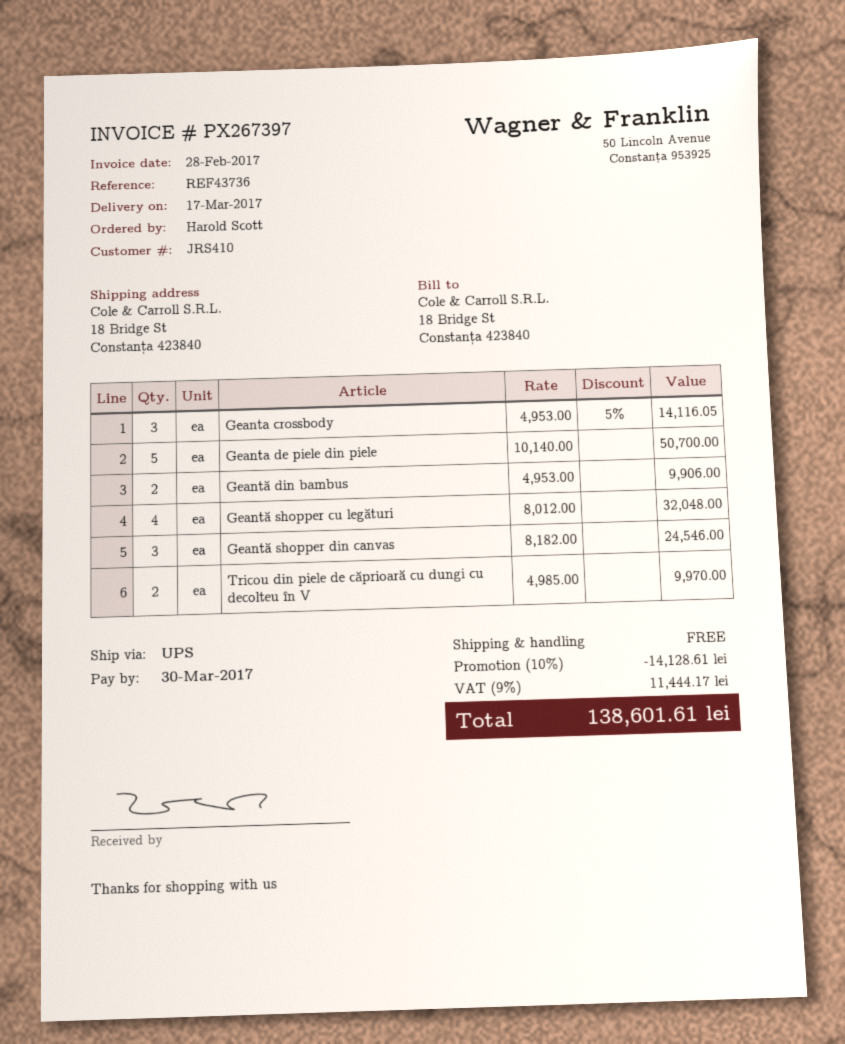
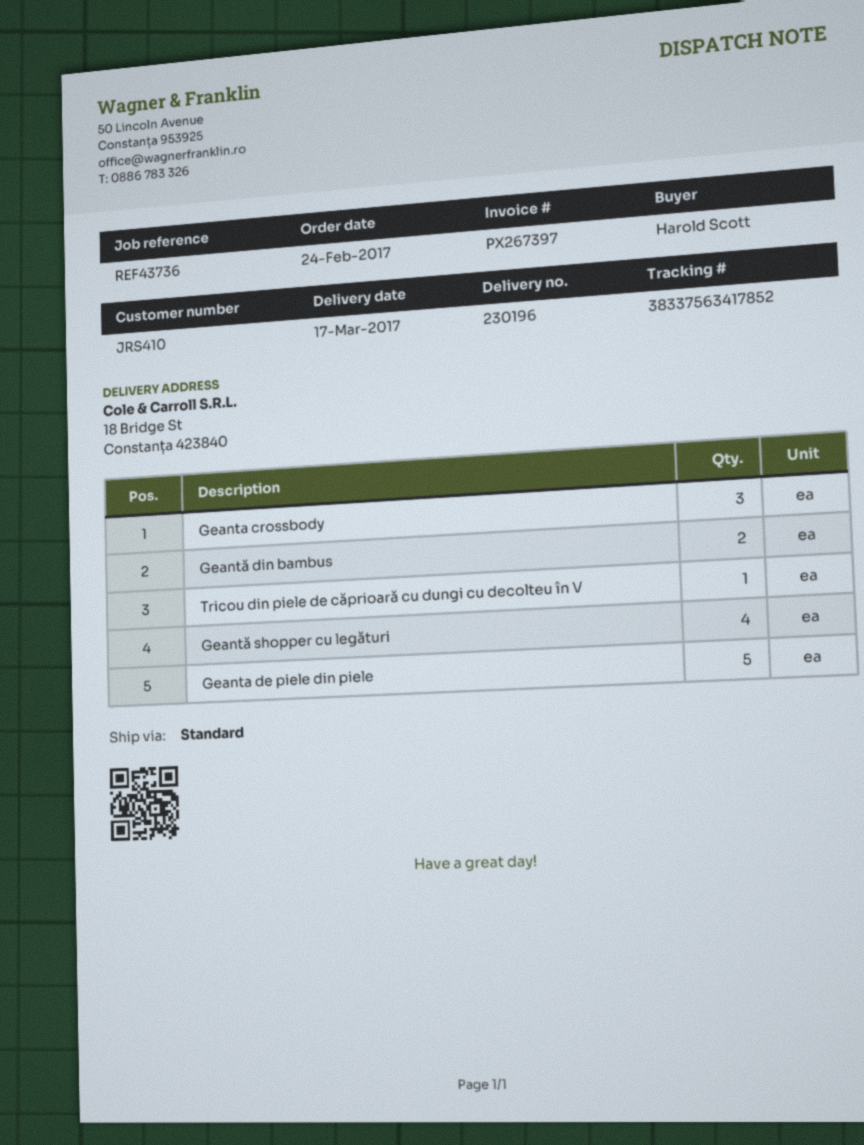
shipping method: UPS -> standard
Geantă shopper din canvas: 3 -> none
Tricou din piele de căprioară cu dungi cu decolteu în V: 2 -> 1

